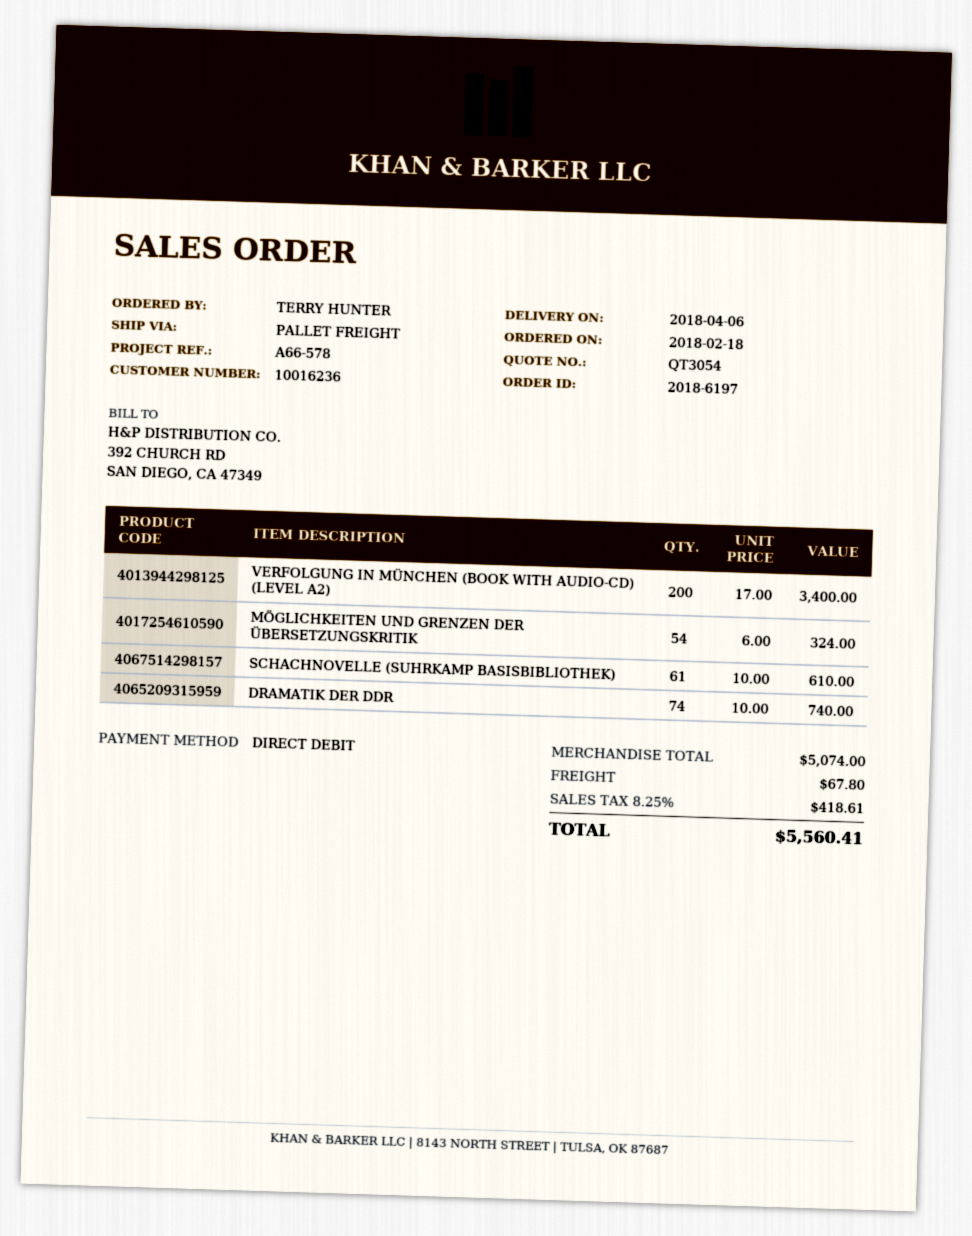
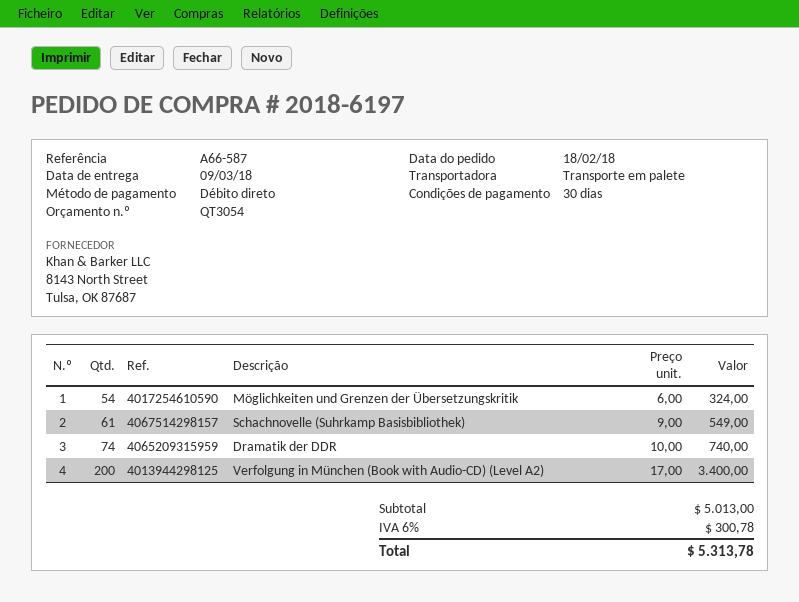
delivery date: 2018-04-06 -> 2018-03-09
reference: A66-578 -> A66-587
SCHACHNOVELLE (SUHRKAMP BASISBIBLIOTHEK): 61 x 10.00 = 610.00 -> 61 x 9.00 = 549.00
subtotal: 5074.00 -> 5013.00
shipping: 67.80 -> none
tax: 8.25% = 418.61 -> 6% = 300.78
total: 5560.41 -> 5313.78

